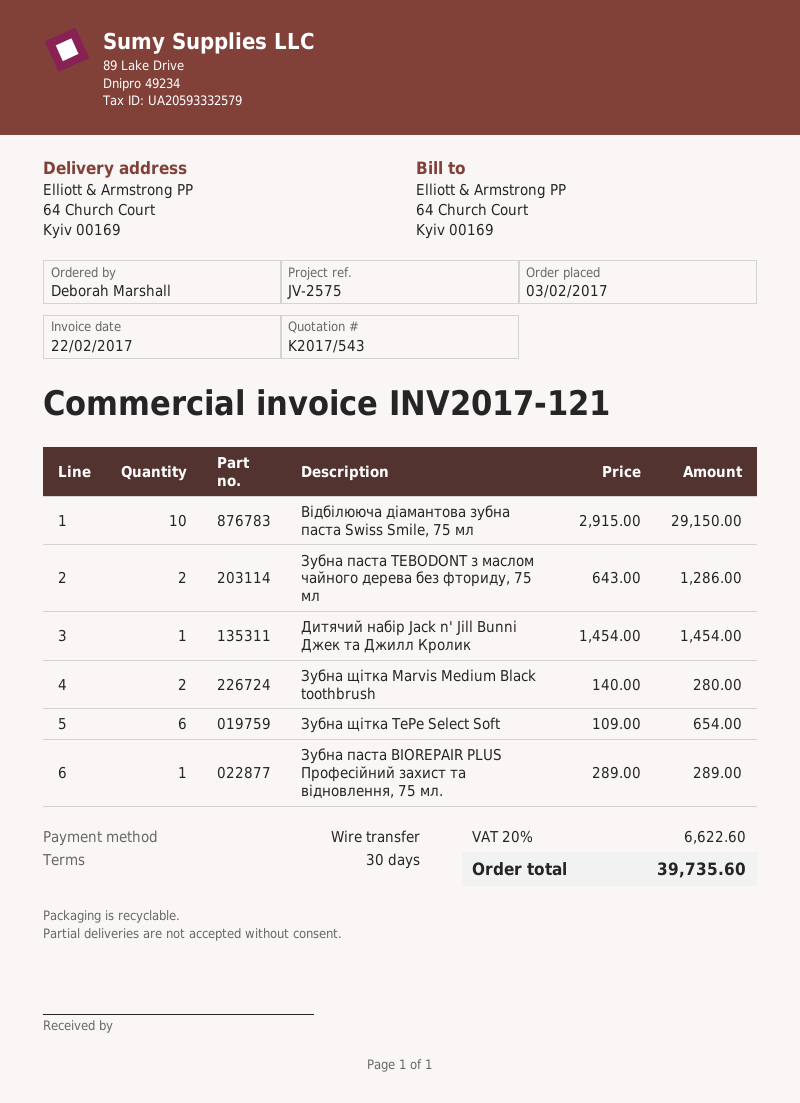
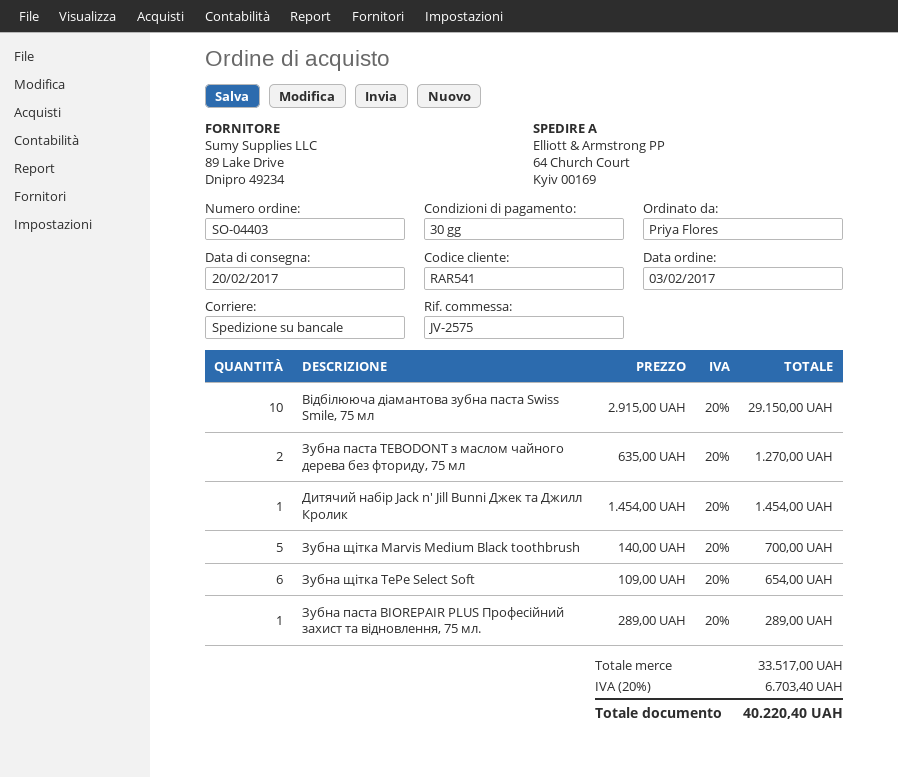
ordered by: Deborah Marshall -> Priya Flores
Зубна паста TEBODONT з маслом чайного дерева без фториду, 75 мл: 2 x 643.00 = 1286.00 -> 2 x 635.00 = 1270.00
Зубна щітка Marvis Medium Black toothbrush: 2 x 140.00 = 280.00 -> 5 x 140.00 = 700.00
tax: 20% = 6622.60 -> 20% = 6703.40
total: 39735.60 -> 40220.40

